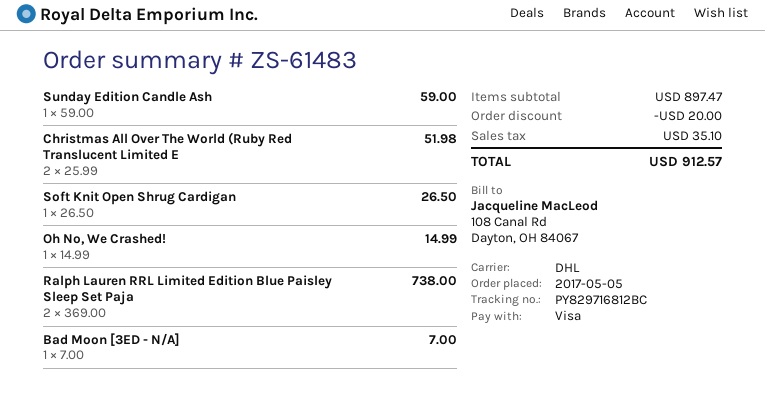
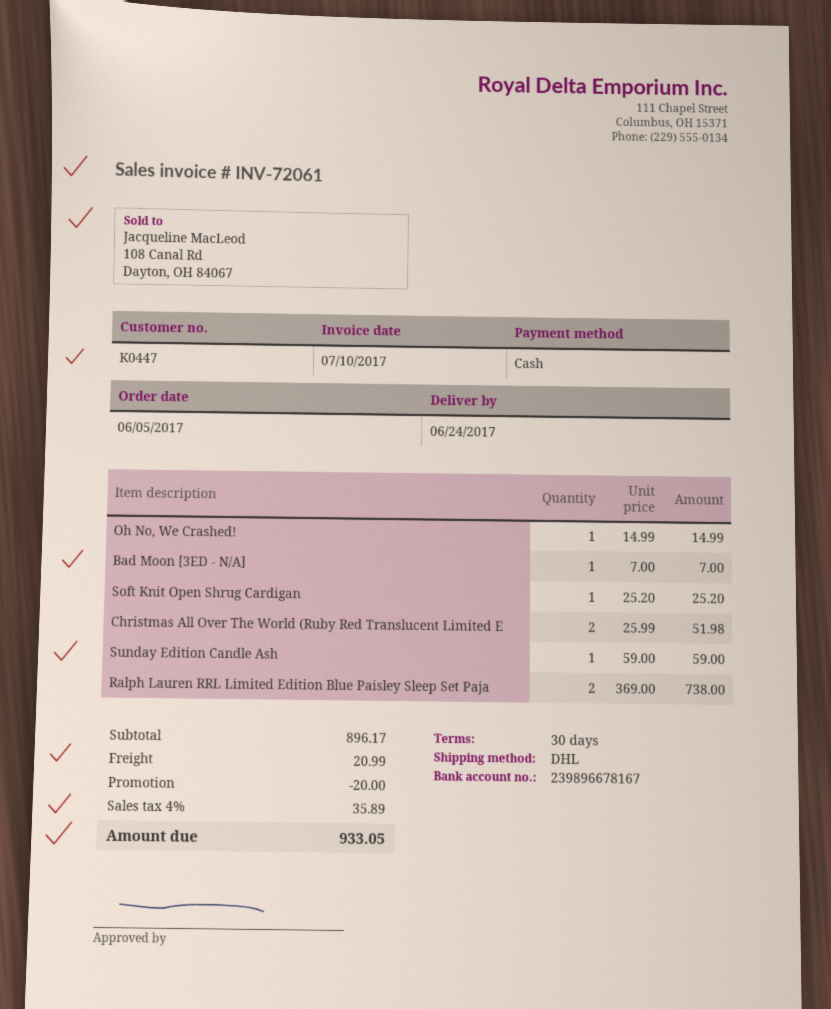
order date: 2017-05-05 -> 2017-06-05
payment method: Visa -> cash
Soft Knit Open Shrug Cardigan: 1 x 26.50 = 26.50 -> 1 x 25.20 = 25.20
subtotal: 897.47 -> 896.17
shipping: none -> 20.99
tax: 35.10 -> 35.89
total: 912.57 -> 933.05

